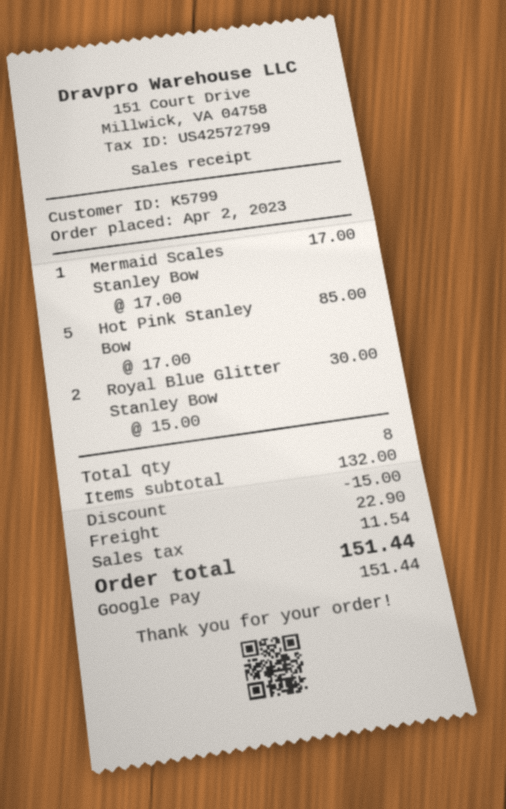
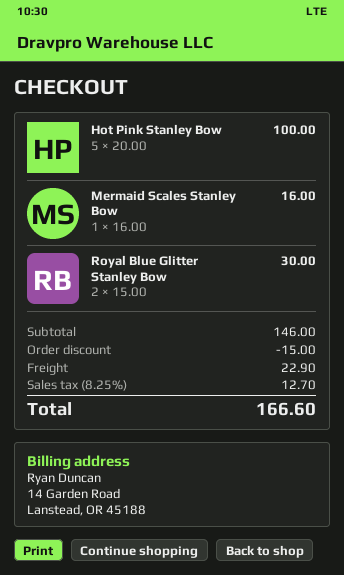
Mermaid Scales Stanley Bow: 1 x 17.00 = 17.00 -> 1 x 16.00 = 16.00
Hot Pink Stanley Bow: 5 x 17.00 = 85.00 -> 5 x 20.00 = 100.00
subtotal: 132.00 -> 146.00
tax: 11.54 -> 12.70
total: 151.44 -> 166.60

